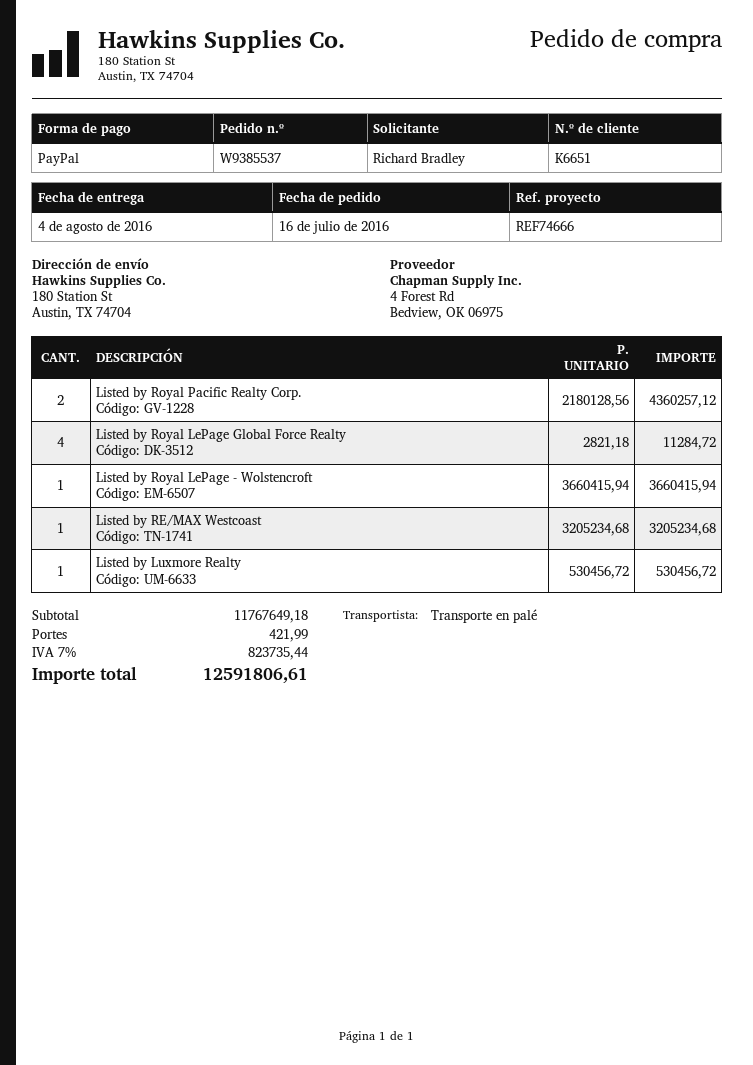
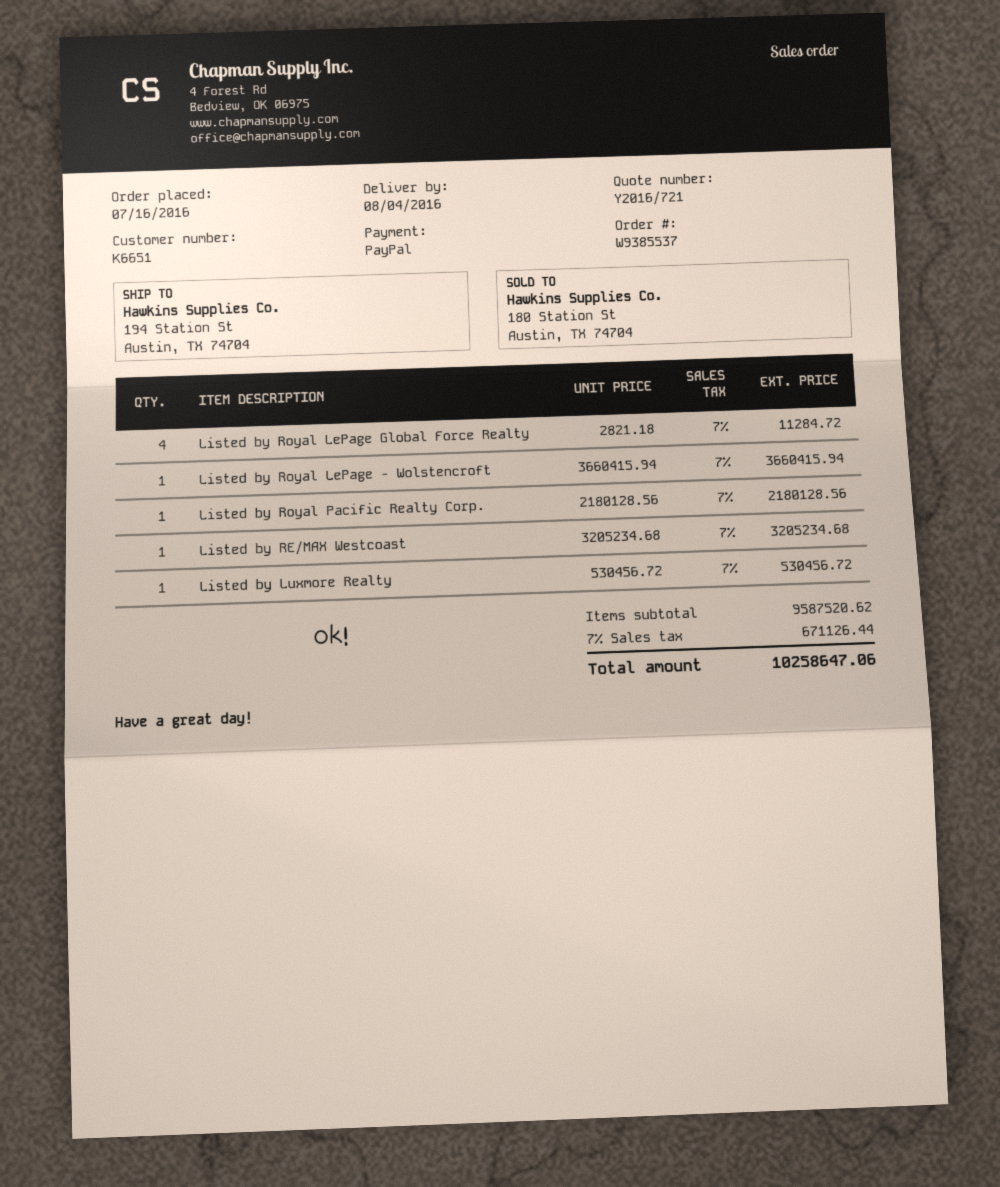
ship to: 180 Station St, Austin, TX 74704 -> 194 Station St, Austin, TX 74704
Listed by Royal Pacific Realty Corp.: 2 x 2180128.56 = 4360257.12 -> 1 x 2180128.56 = 2180128.56
subtotal: 11767649.18 -> 9587520.62
shipping: 421.99 -> none
tax: 7% = 823735.44 -> 7% = 671126.44
total: 12591806.61 -> 10258647.06

